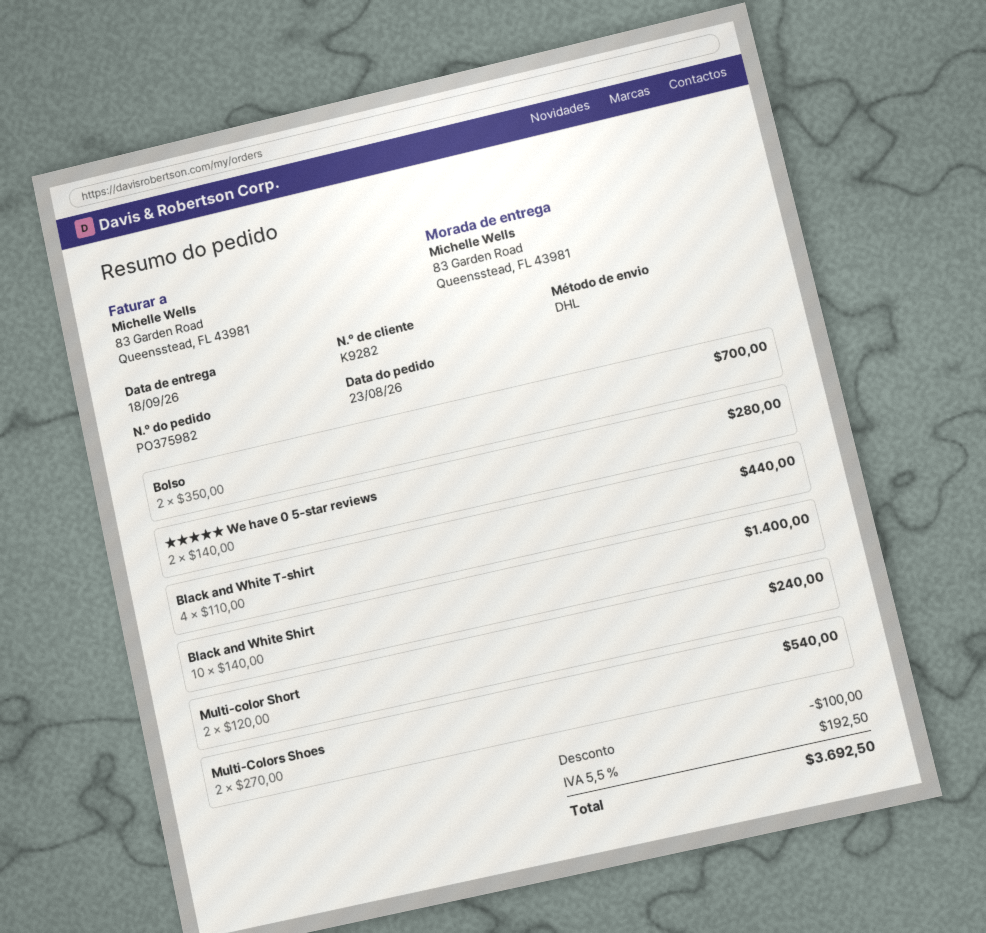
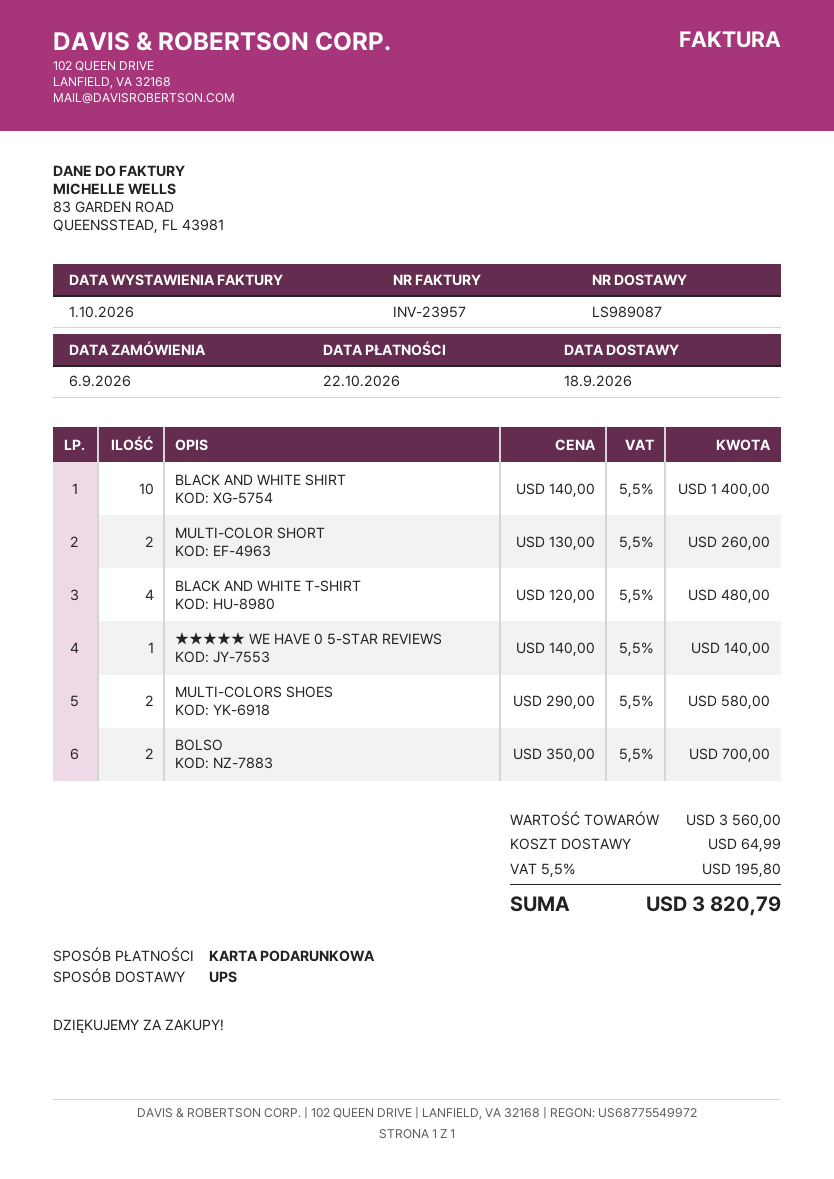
order date: 2026-08-23 -> 2026-09-06
shipping method: DHL -> UPS
★★★★★ We have 0 5-star reviews: 2 x 140.00 = 280.00 -> 1 x 140.00 = 140.00
Black and White T-shirt: 4 x 110.00 = 440.00 -> 4 x 120.00 = 480.00
Multi-color Short: 2 x 120.00 = 240.00 -> 2 x 130.00 = 260.00
Multi-Colors Shoes: 2 x 270.00 = 540.00 -> 2 x 290.00 = 580.00
discount: 100.00 -> none
shipping: none -> 64.99
tax: 5.5% = 192.50 -> 5.5% = 195.80
total: 3692.50 -> 3820.79

